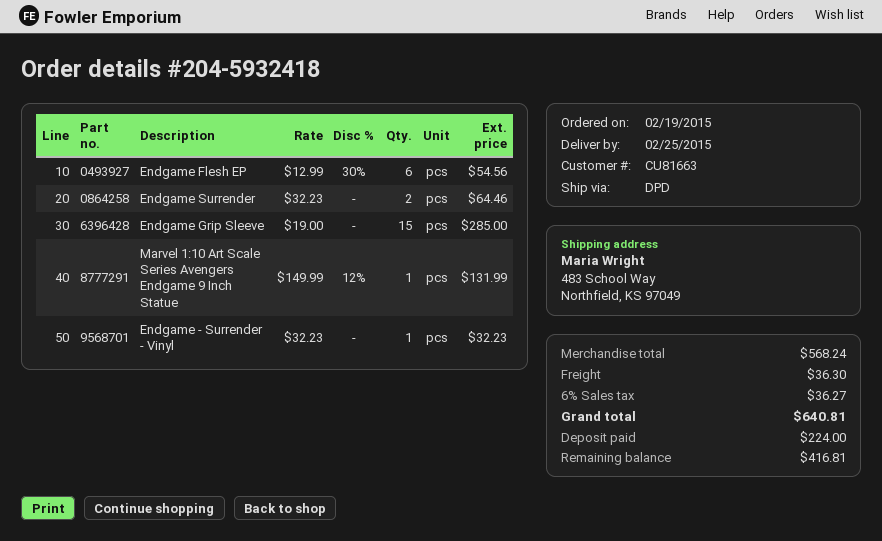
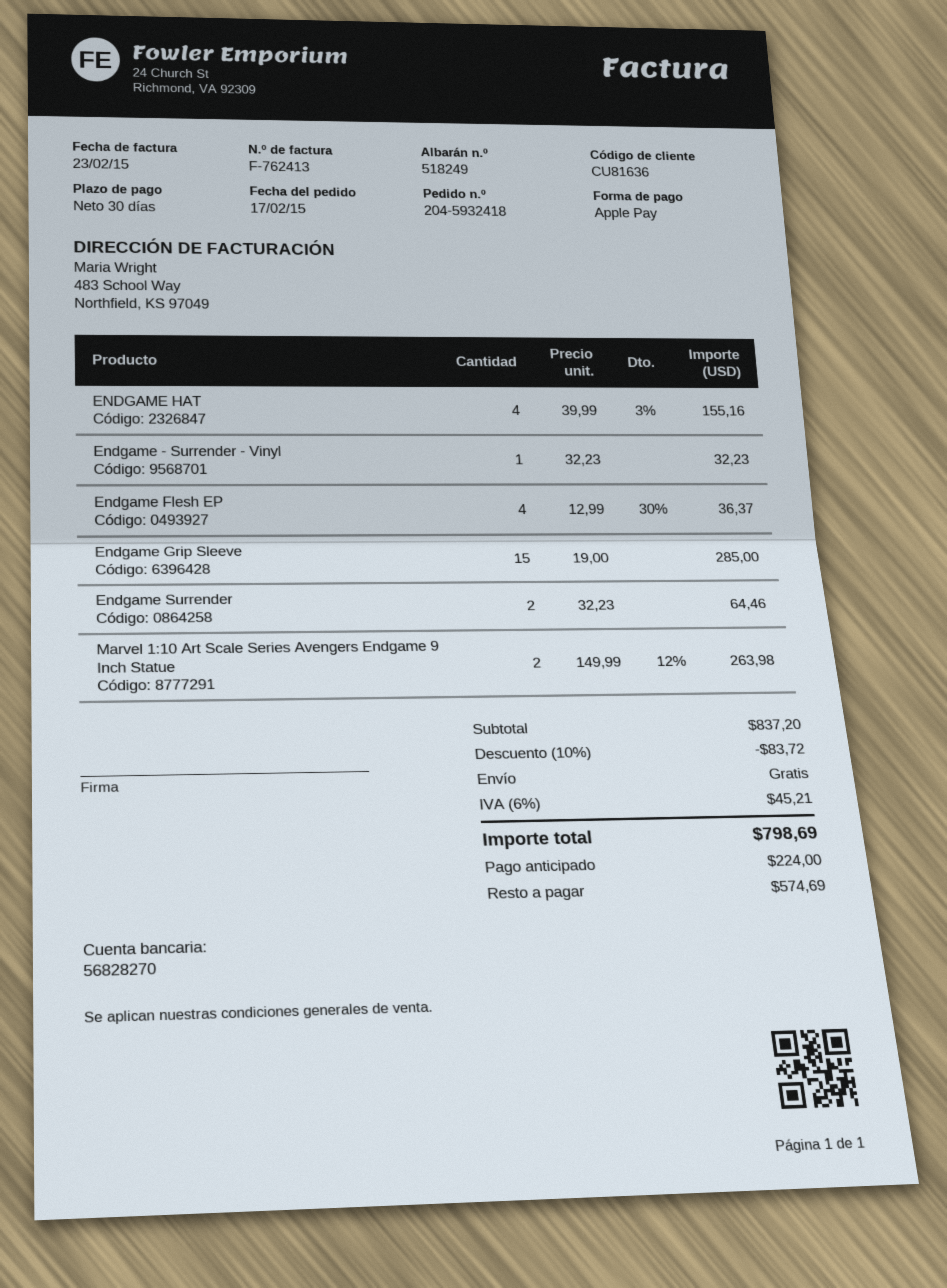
order date: 2015-02-19 -> 2015-02-17
customer number: CU81663 -> CU81636
Endgame Flesh EP: 6 x 12.99 - 30% = 54.56 -> 4 x 12.99 - 30% = 36.37
Marvel 1:10 Art Scale Series Avengers Endgame 9 Inch Statue: 1 x 149.99 - 12% = 131.99 -> 2 x 149.99 - 12% = 263.98
ENDGAME HAT: none -> 4 x 39.99 - 3% = 155.16
subtotal: 568.24 -> 837.20
discount: none -> 10% = 83.72
shipping: 36.30 -> 0.00
tax: 6% = 36.27 -> 6% = 45.21
total: 640.81 -> 798.69
balance: 416.81 -> 574.69

